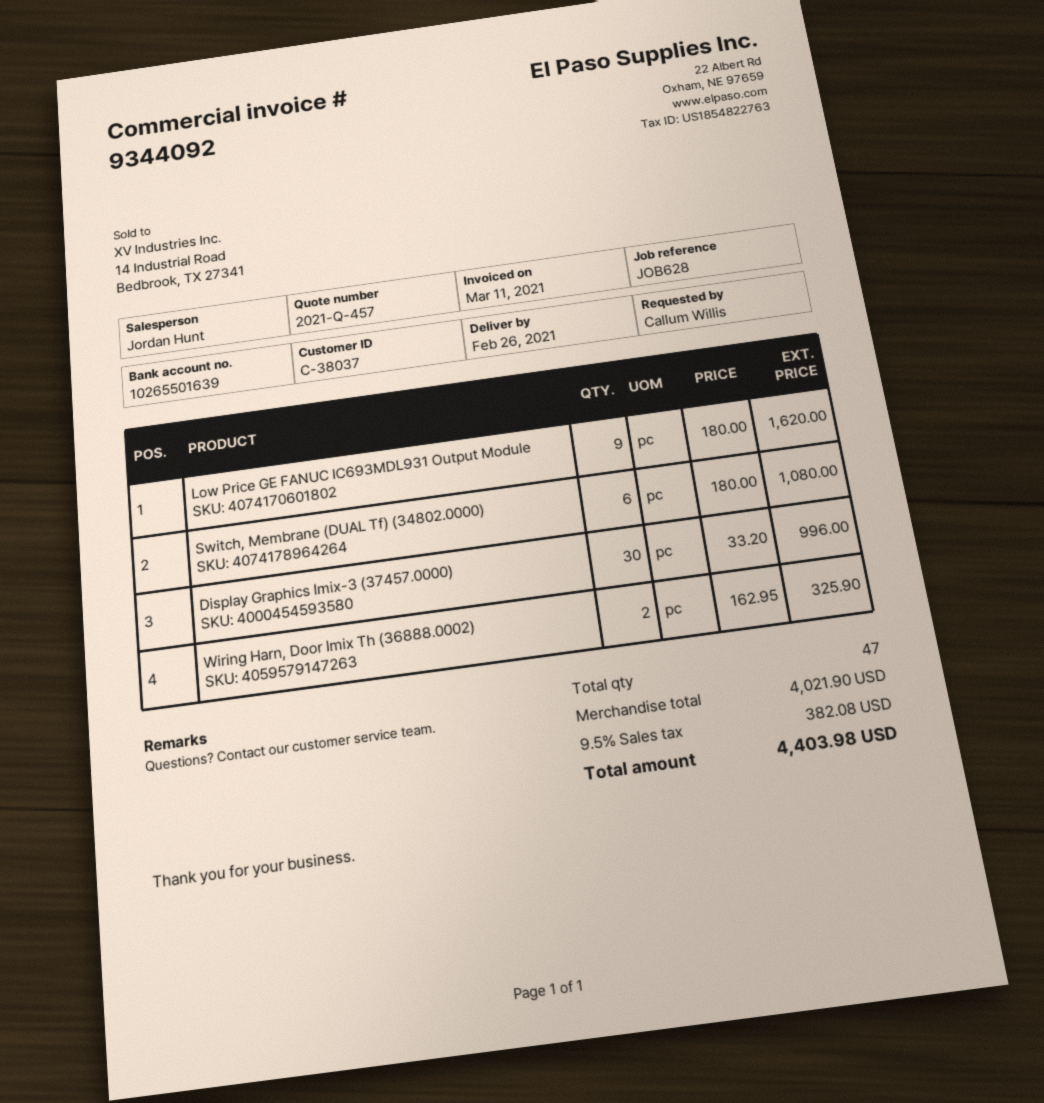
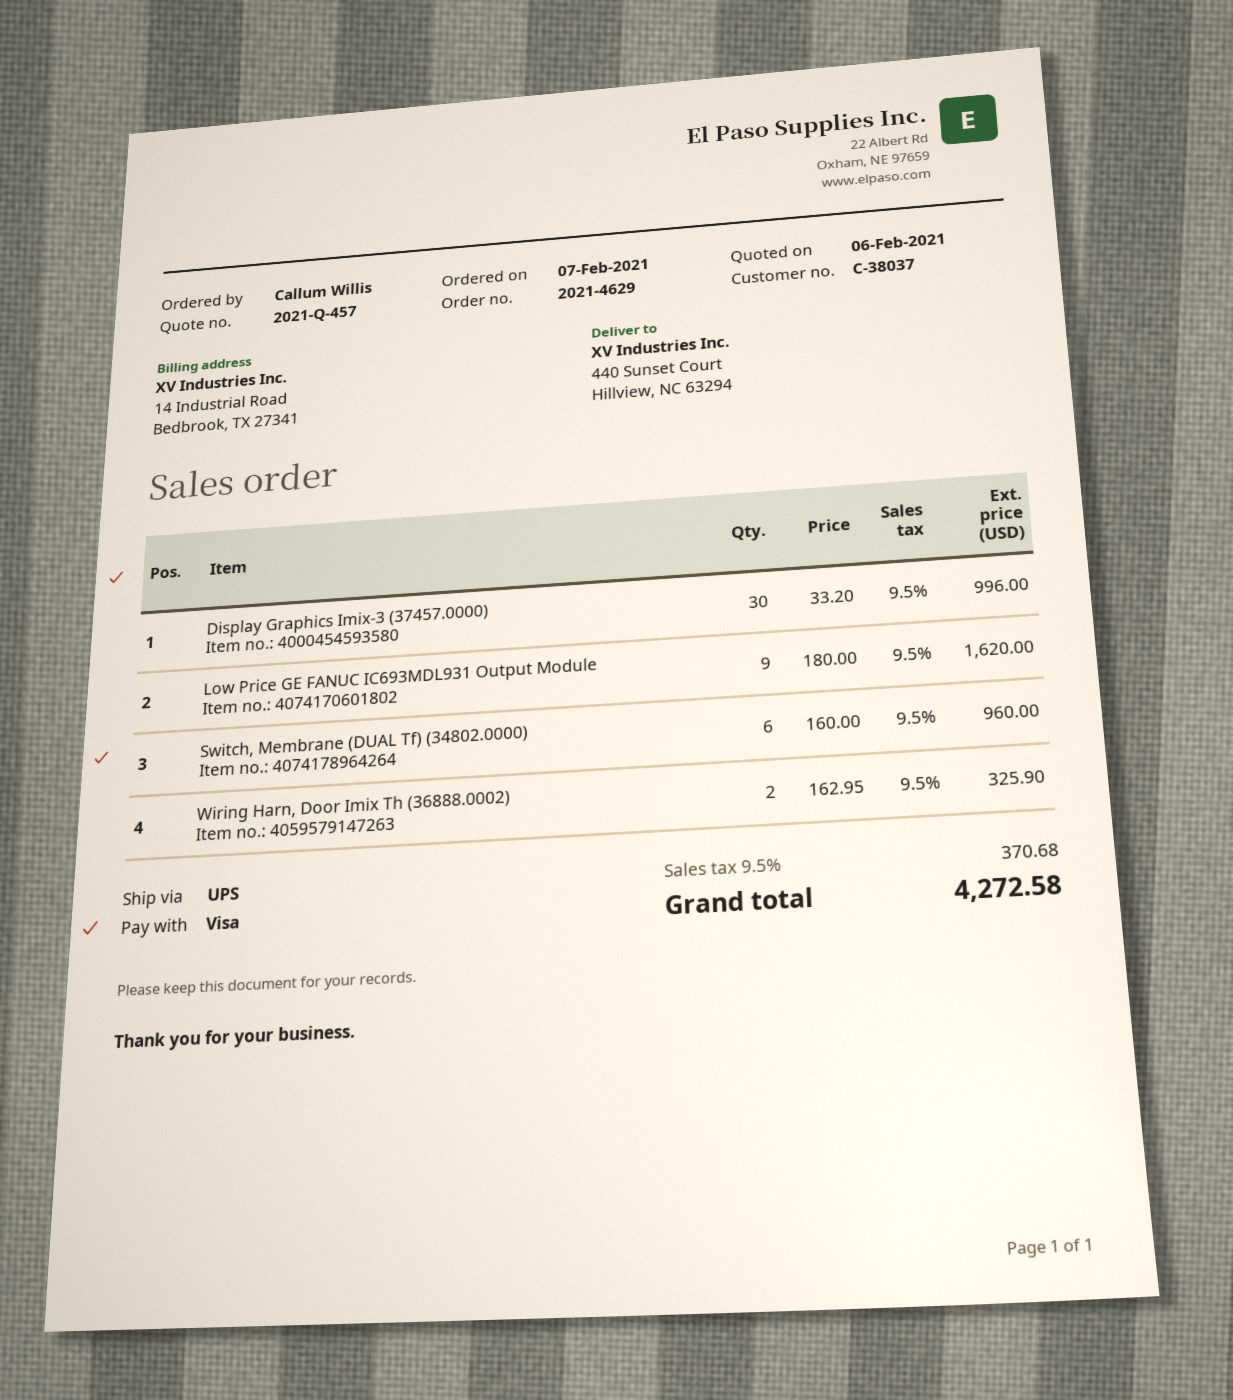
Switch, Membrane (DUAL Tf) (34802.0000): 6 x 180.00 = 1080.00 -> 6 x 160.00 = 960.00
tax: 9.5% = 382.08 -> 9.5% = 370.68
total: 4403.98 -> 4272.58

